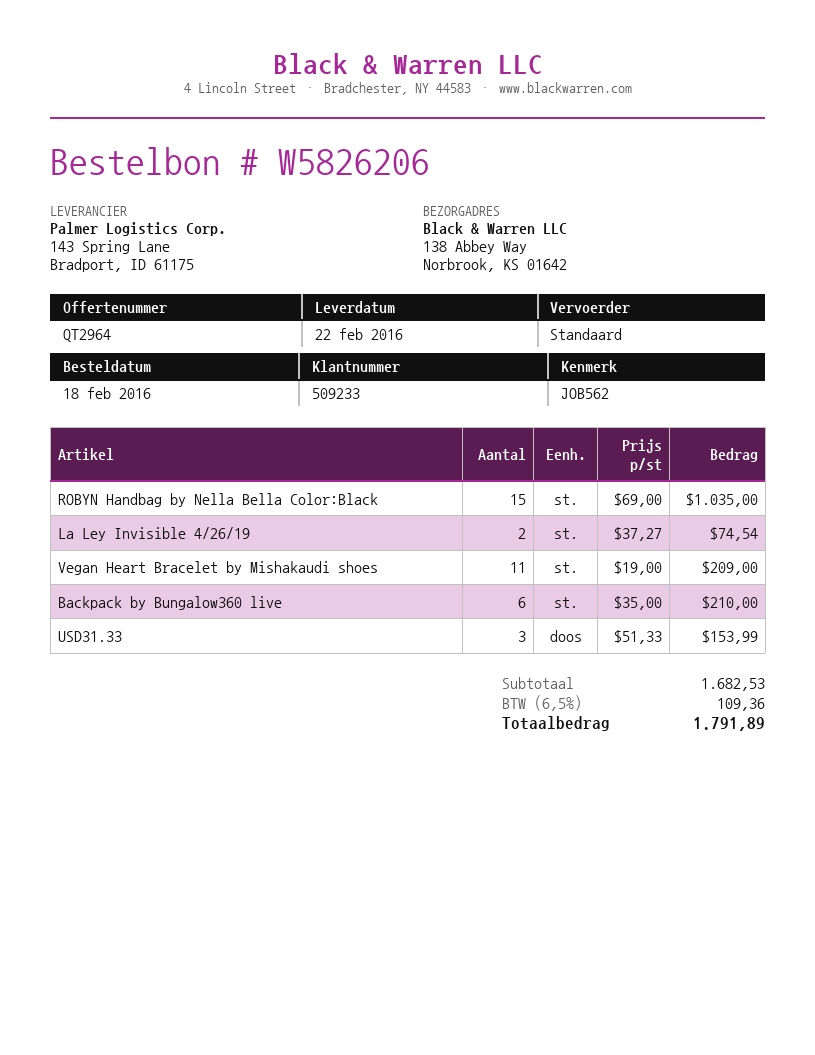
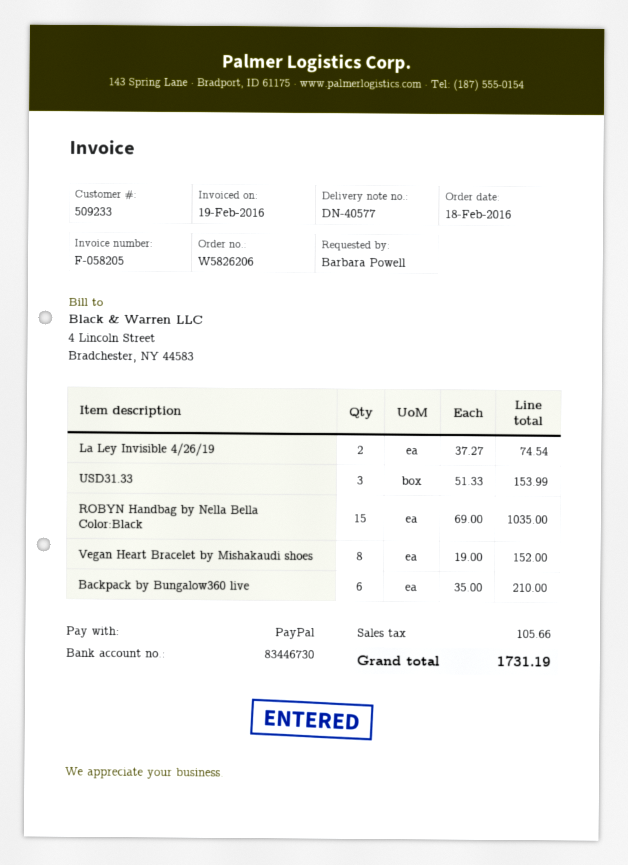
Vegan Heart Bracelet by Mishakaudi shoes: 11 x 19.00 = 209.00 -> 8 x 19.00 = 152.00
tax: 109.36 -> 105.66
total: 1791.89 -> 1731.19

